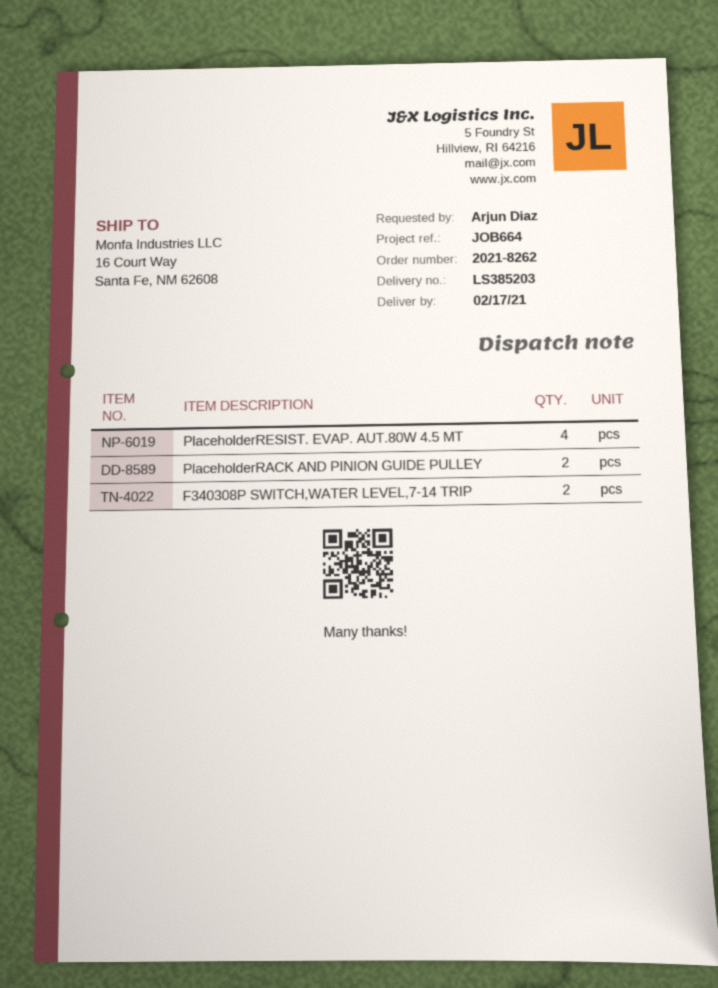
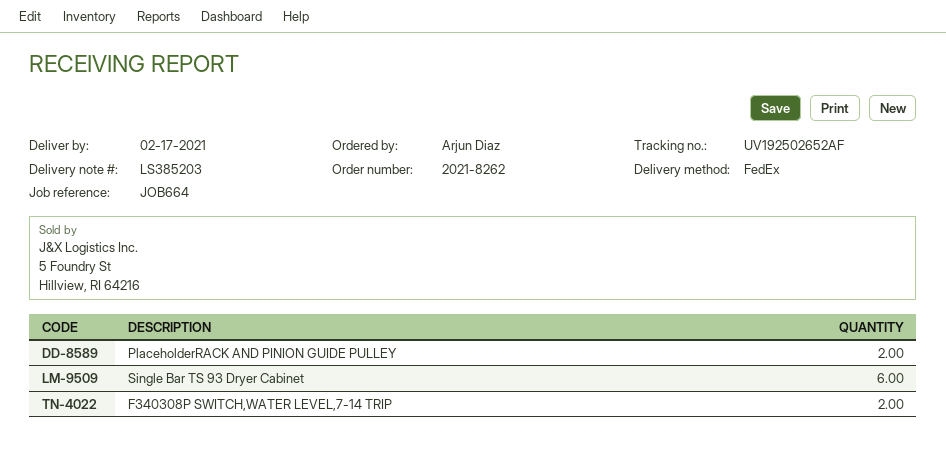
PlaceholderRESIST. EVAP. AUT.80W 4.5 MT: 4 -> none
Single Bar TS 93 Dryer Cabinet: none -> 6

